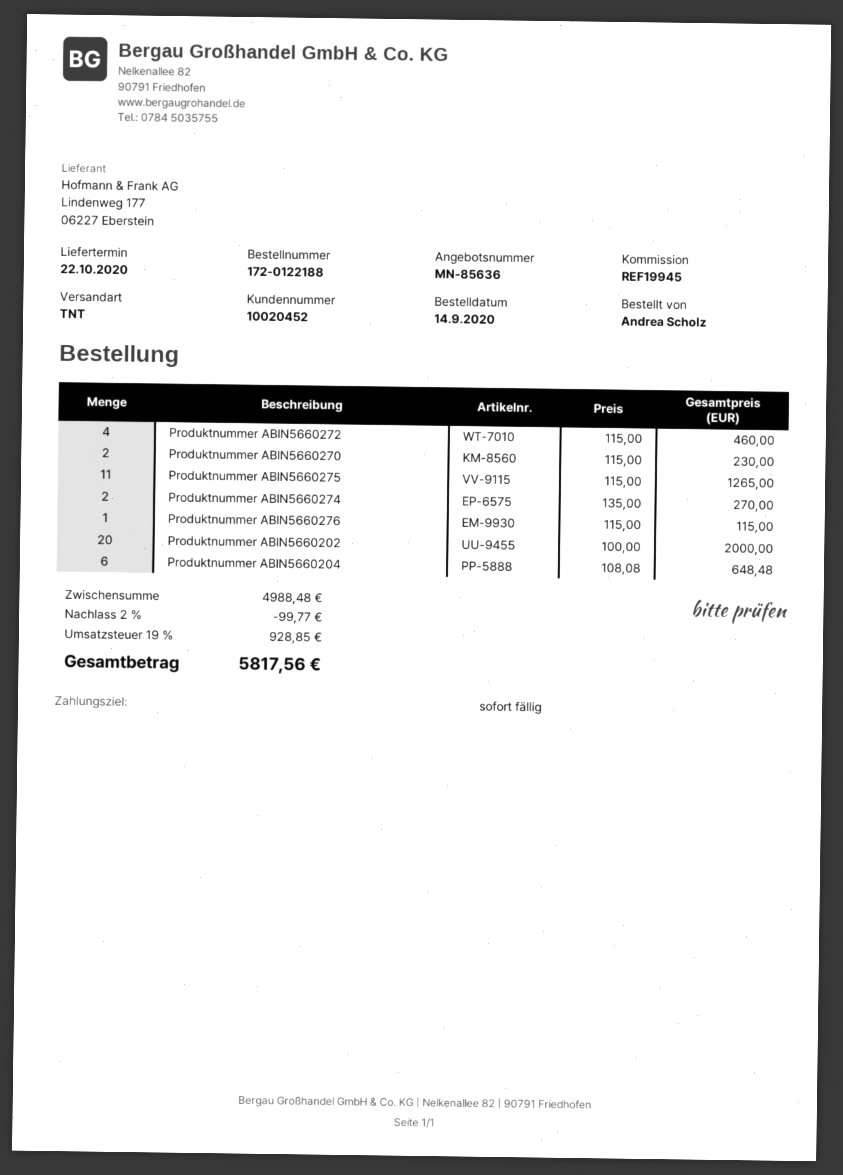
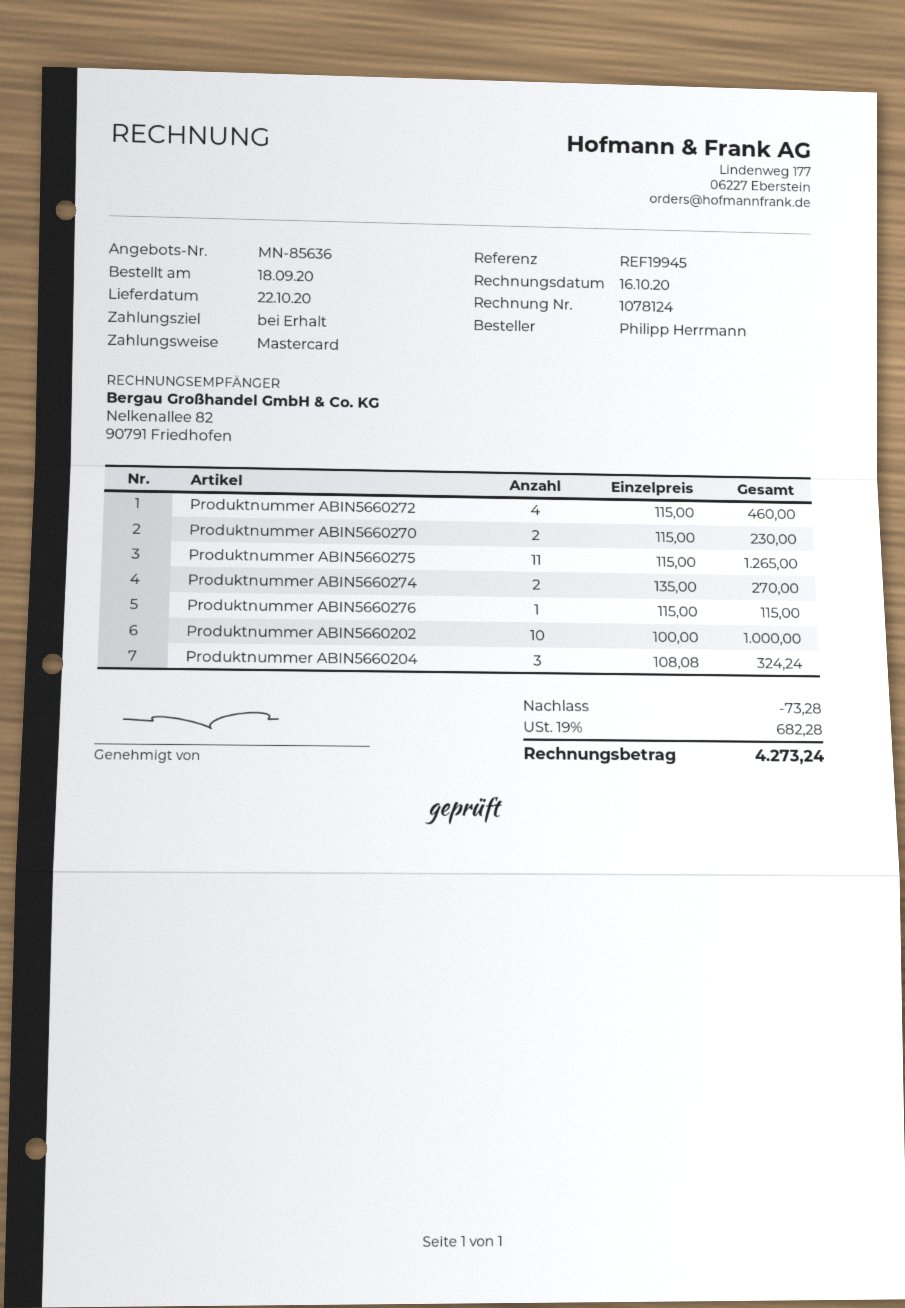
order date: 2020-09-14 -> 2020-09-18
ordered by: Andrea Scholz -> Philipp Herrmann
Produktnummer ABIN5660202: 20 x 100.00 = 2000.00 -> 10 x 100.00 = 1000.00
Produktnummer ABIN5660204: 6 x 108.08 = 648.48 -> 3 x 108.08 = 324.24
discount: 99.77 -> 73.28
tax: 19% = 928.85 -> 19% = 682.28
total: 5817.56 -> 4273.24

